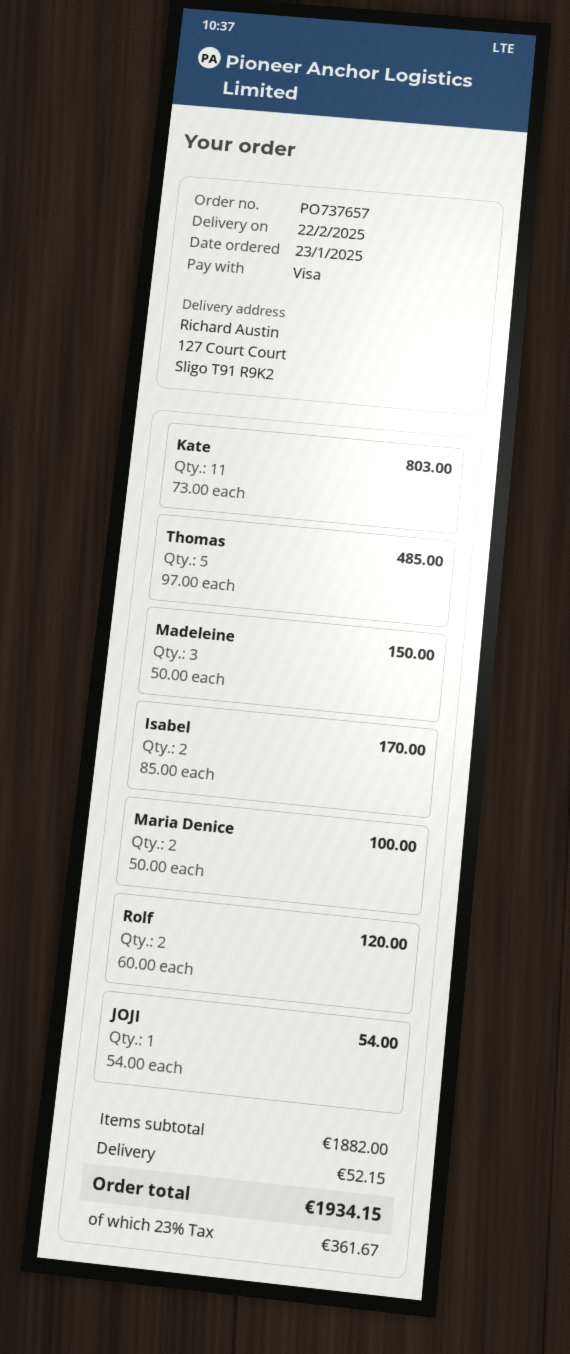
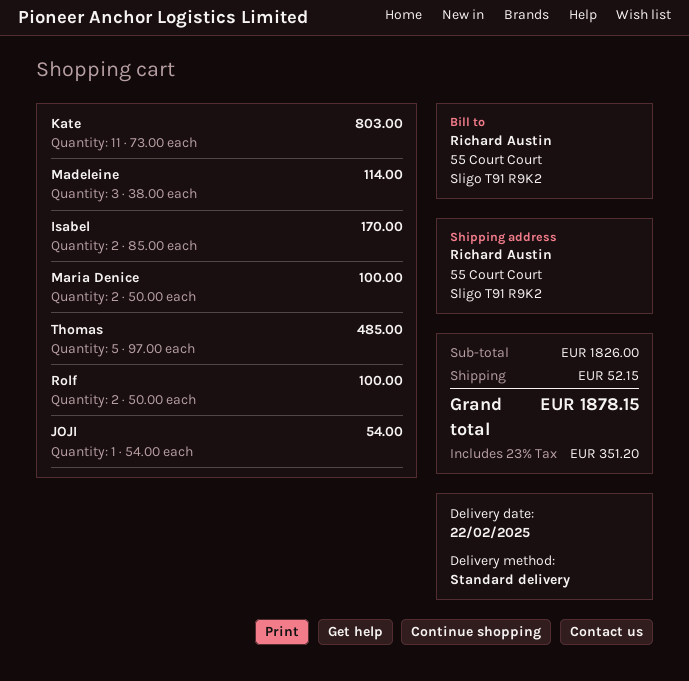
ship to: 127 Court Court, Sligo T91 R9K2 -> 55 Court Court, Sligo T91 R9K2
Madeleine: 3 x 50.00 = 150.00 -> 3 x 38.00 = 114.00
Rolf: 2 x 60.00 = 120.00 -> 2 x 50.00 = 100.00
subtotal: 1882.00 -> 1826.00
tax: 23% = 361.67 -> 23% = 351.20
total: 1934.15 -> 1878.15

